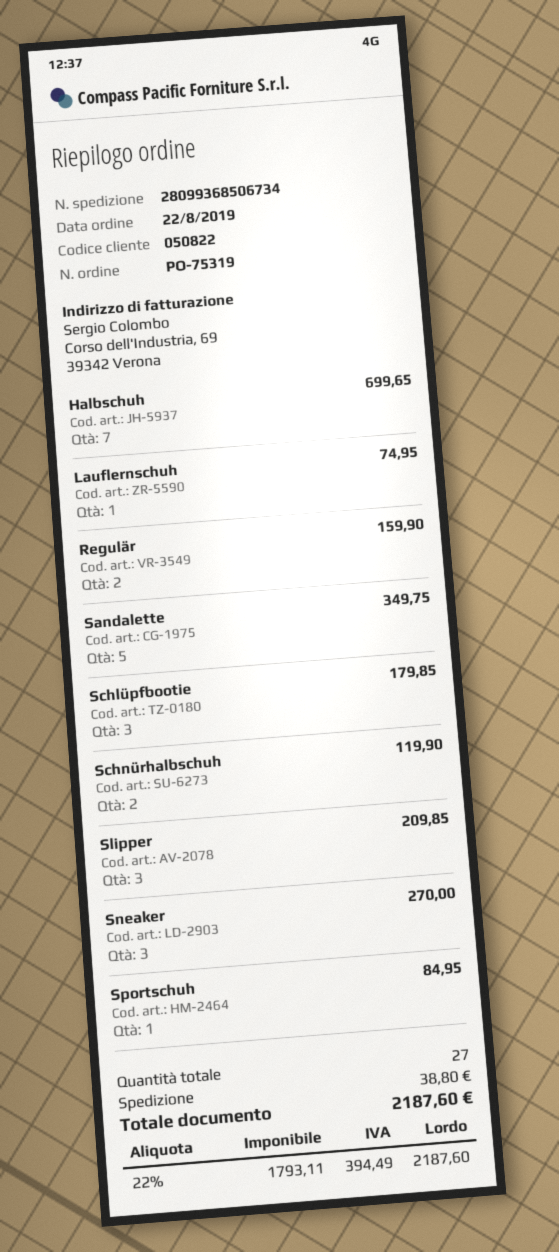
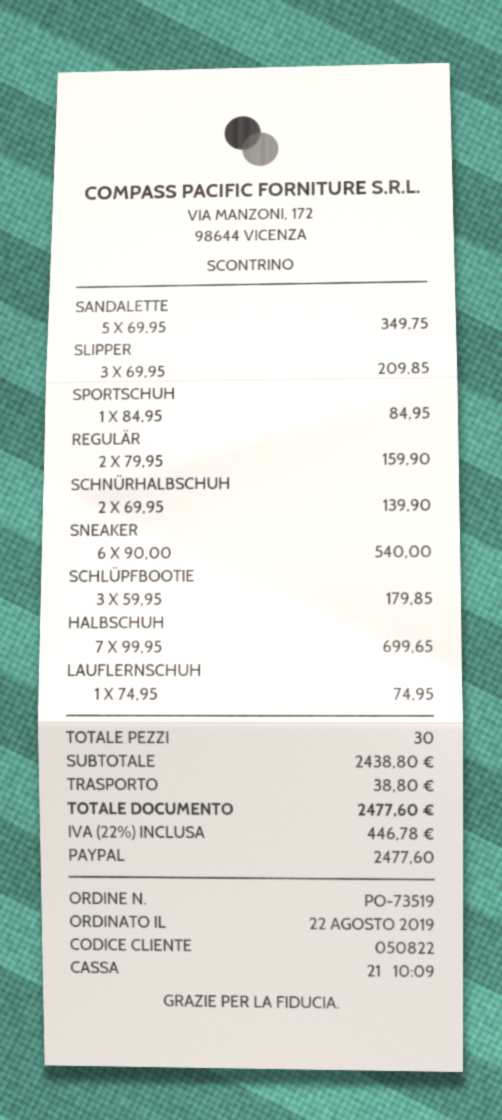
order number: PO-75319 -> PO-73519
Schnürhalbschuh: 2 for 119.90 -> 2 for 139.90
Sneaker: 3 for 270.00 -> 6 for 540.00
total quantity: 27 -> 30
tax: 22% = 394.49 -> 22% = 446.78
total: 2187.60 -> 2477.60

